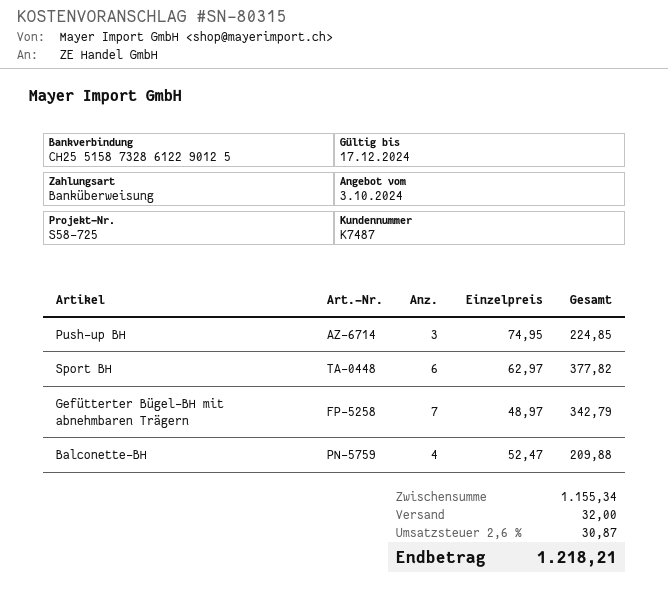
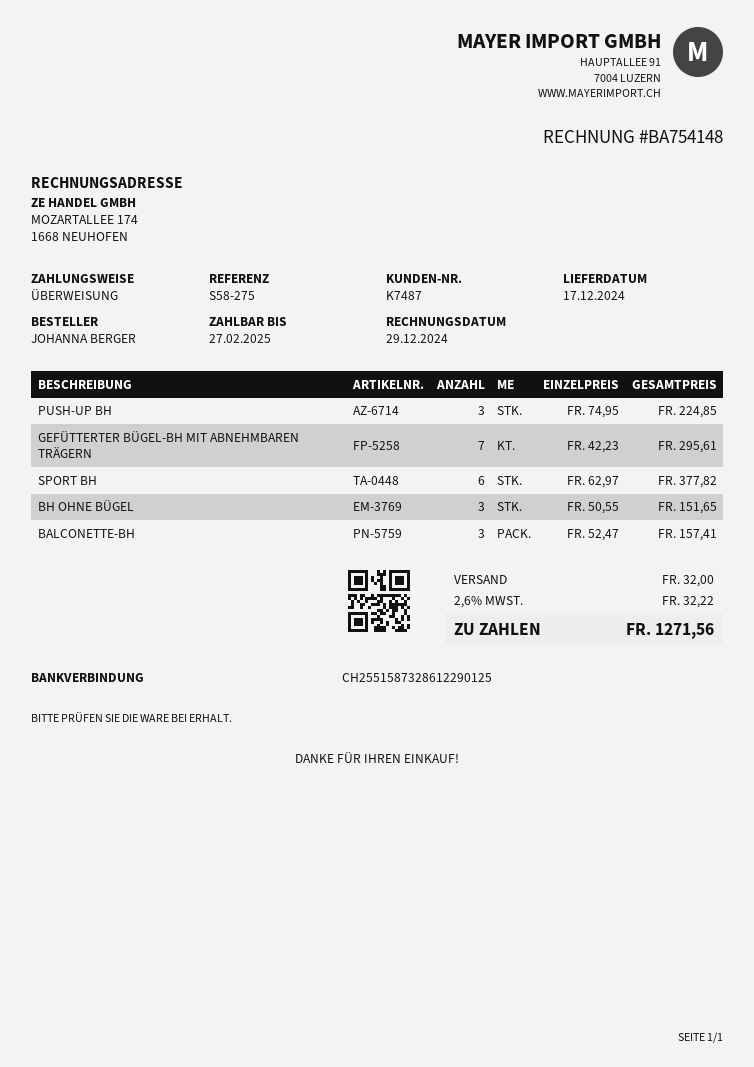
reference: S58-725 -> S58-275
Gefütterter Bügel-BH mit abnehmbaren Trägern: 7 x 48.97 = 342.79 -> 7 x 42.23 = 295.61
Balconette-BH: 4 x 52.47 = 209.88 -> 3 x 52.47 = 157.41
BH OHNE BÜGEL: none -> 3 x 50.55 = 151.65
tax: 2.6% = 30.87 -> 2.6% = 32.22
total: 1218.21 -> 1271.56

